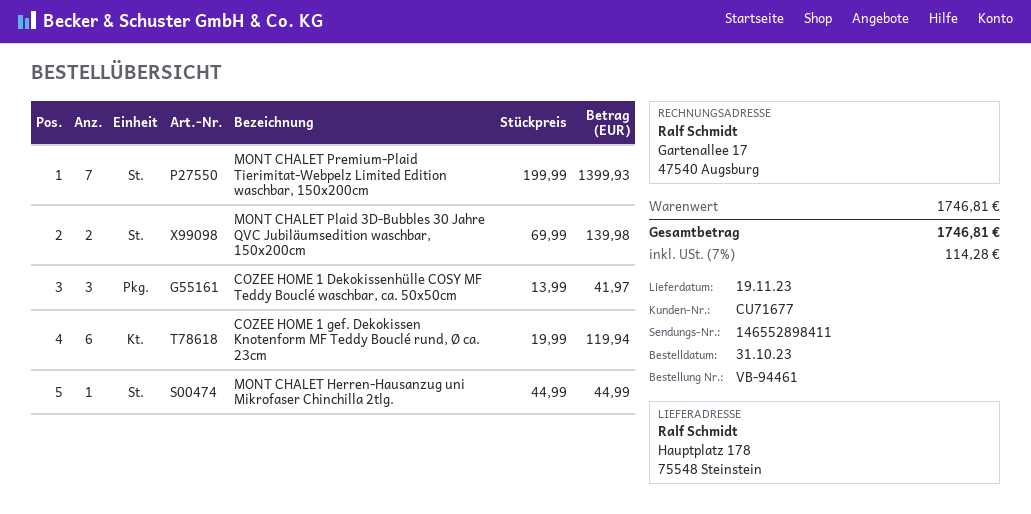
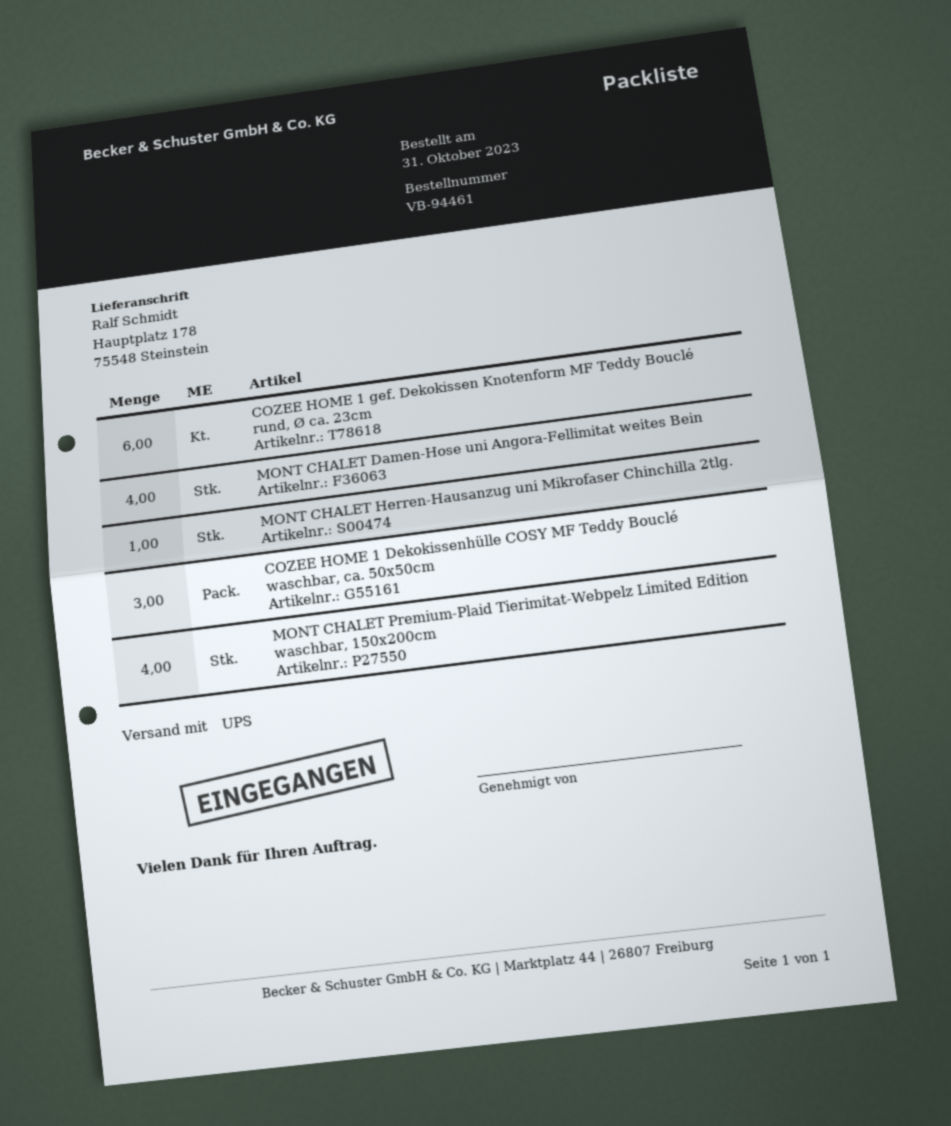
MONT CHALET Premium-Plaid Tierimitat-Webpelz Limited Edition waschbar, 150x200cm: 7 -> 4
MONT CHALET Plaid 3D-Bubbles 30 Jahre QVC Jubiläumsedition waschbar, 150x200cm: 2 -> none
MONT CHALET Damen-Hose uni Angora-Fellimitat weites Bein: none -> 4

